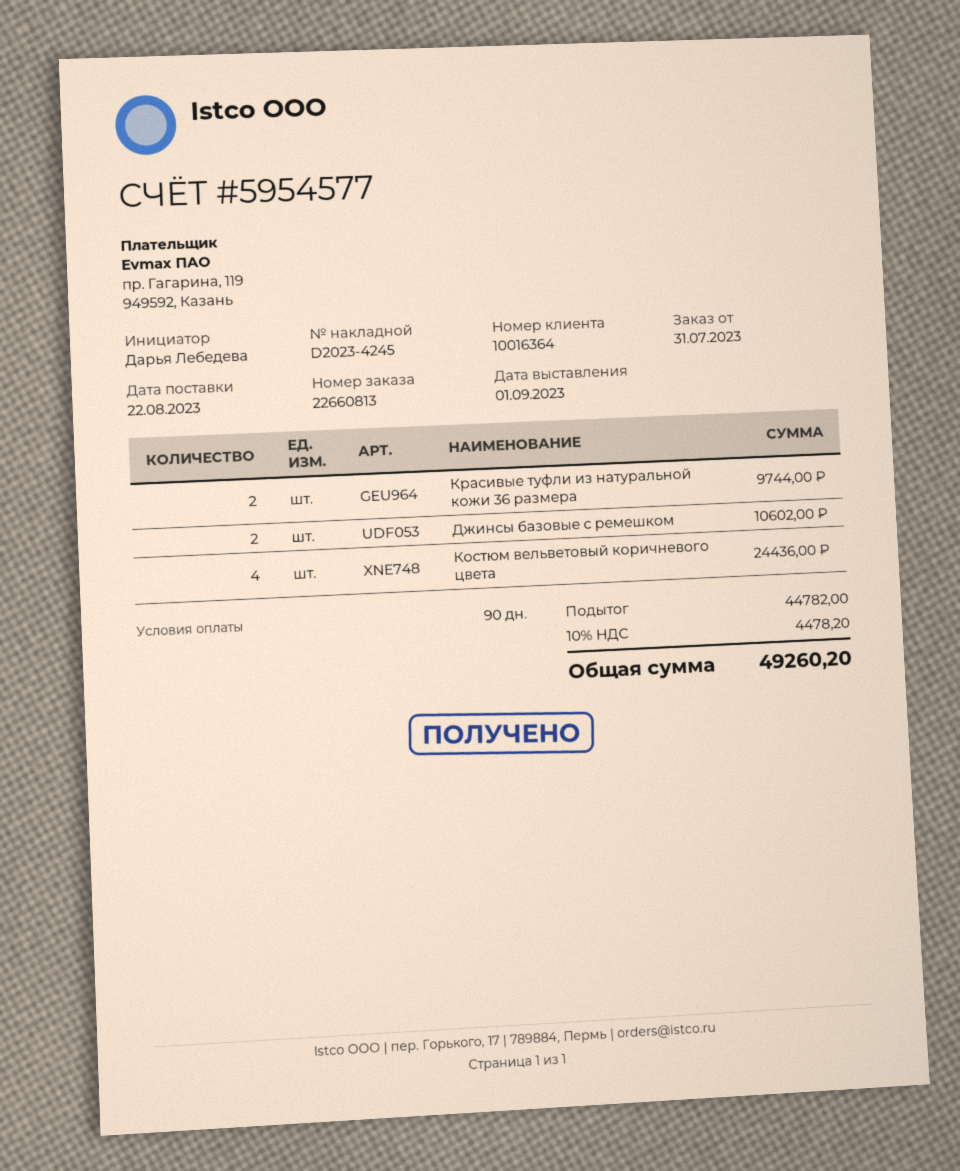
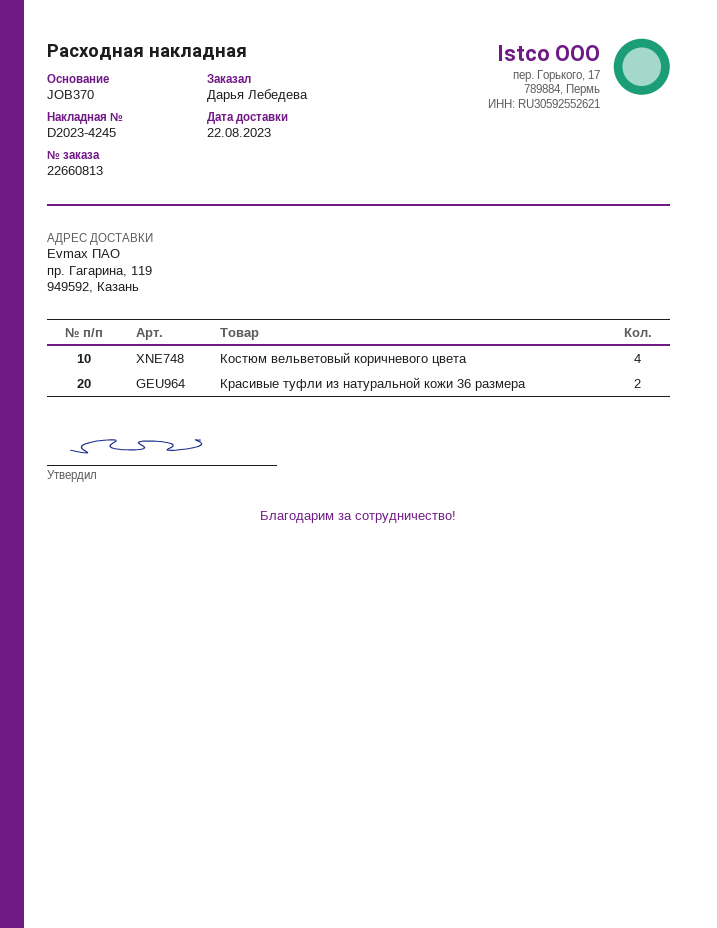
Джинсы базовые с ремешком: 2 -> none

